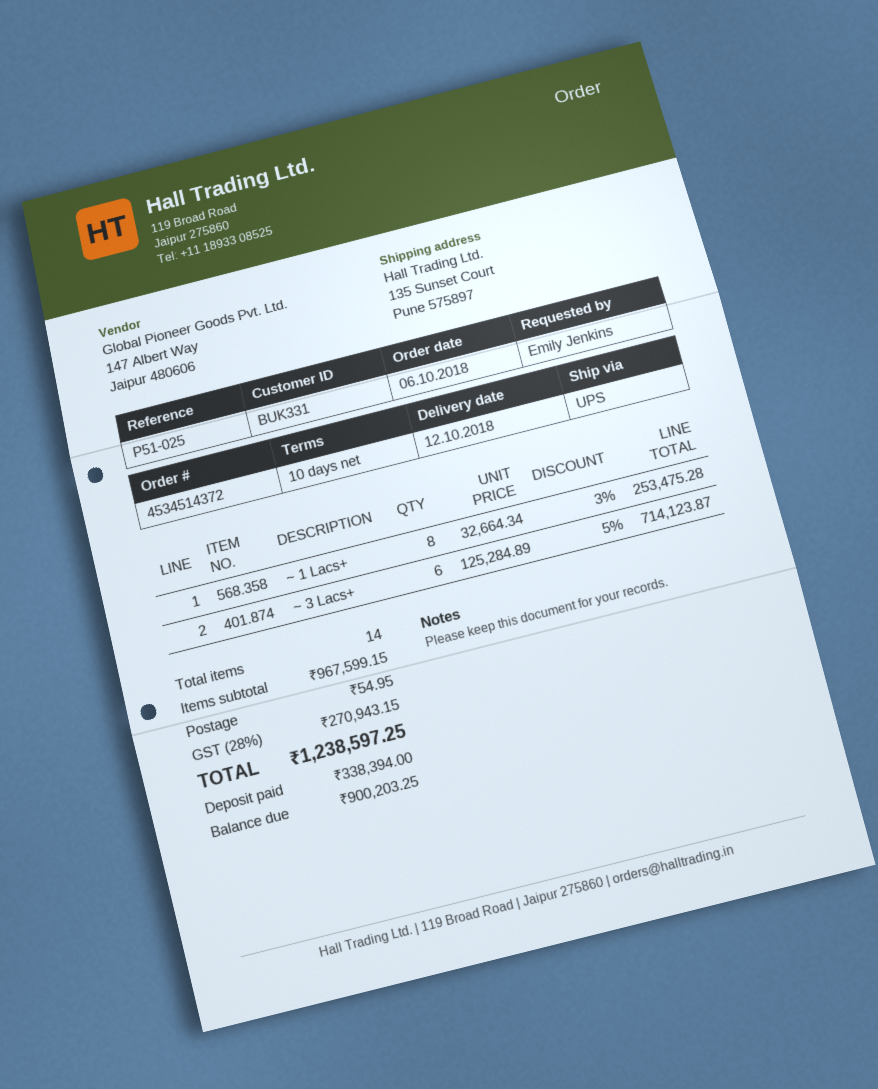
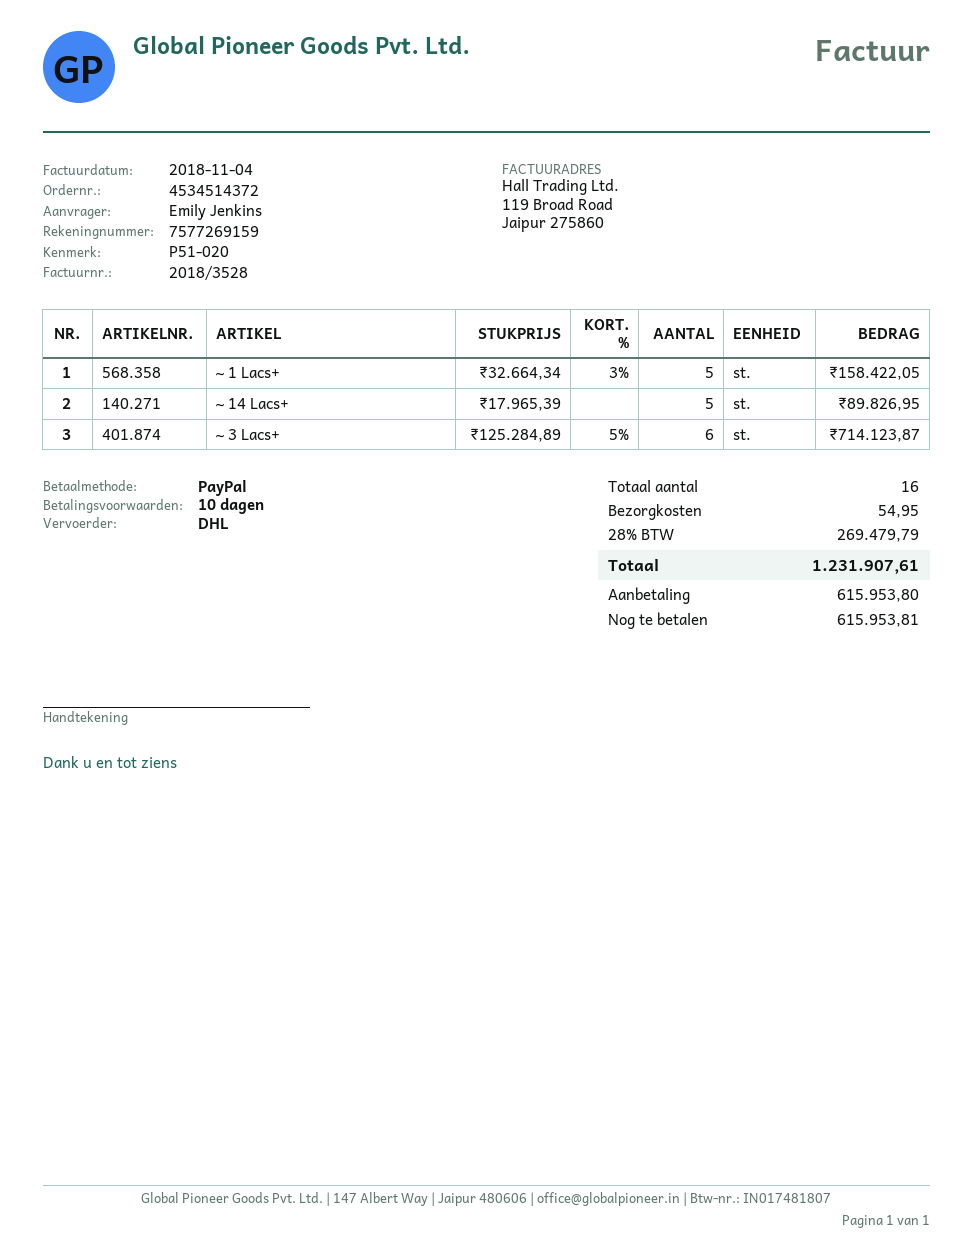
reference: P51-025 -> P51-020
shipping method: UPS -> DHL
~ 1 Lacs+: 8 x 32664.34 - 3% = 253475.28 -> 5 x 32664.34 - 3% = 158422.05
~ 14 Lacs+: none -> 5 x 17965.39 = 89826.95
total quantity: 14 -> 16
tax: 28% = 270943.15 -> 28% = 269479.79
total: 1238597.25 -> 1231907.61
deposit: 338394.00 -> 615953.80
balance: 900203.25 -> 615953.81

